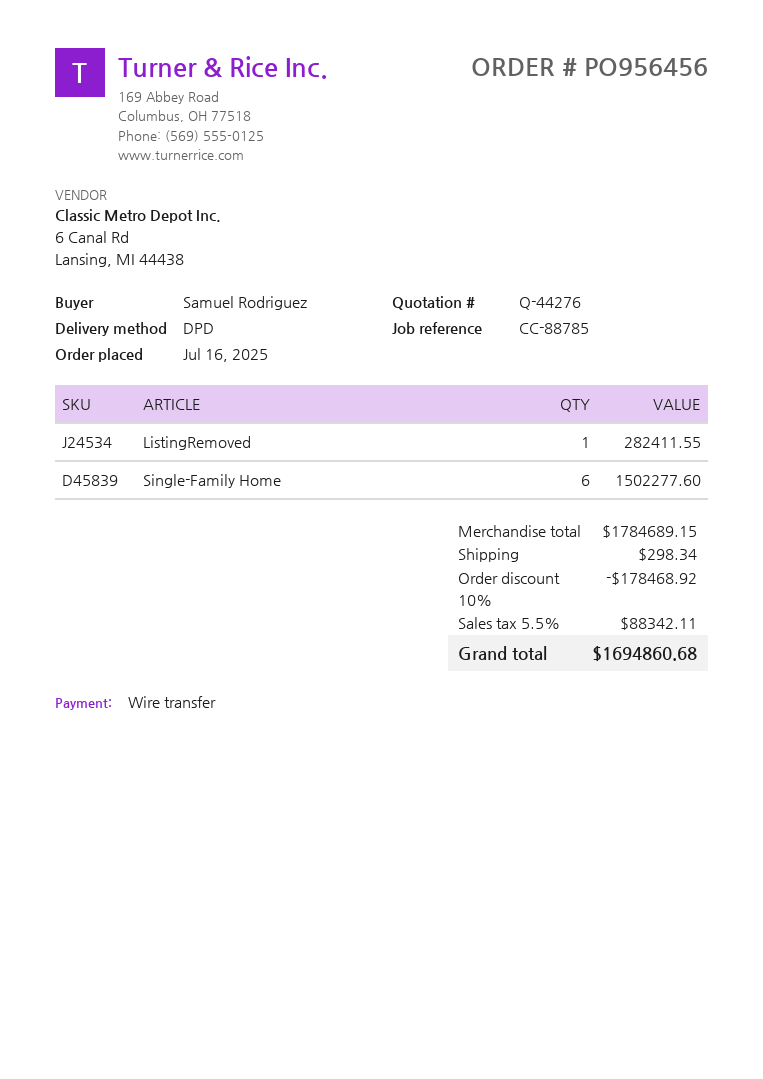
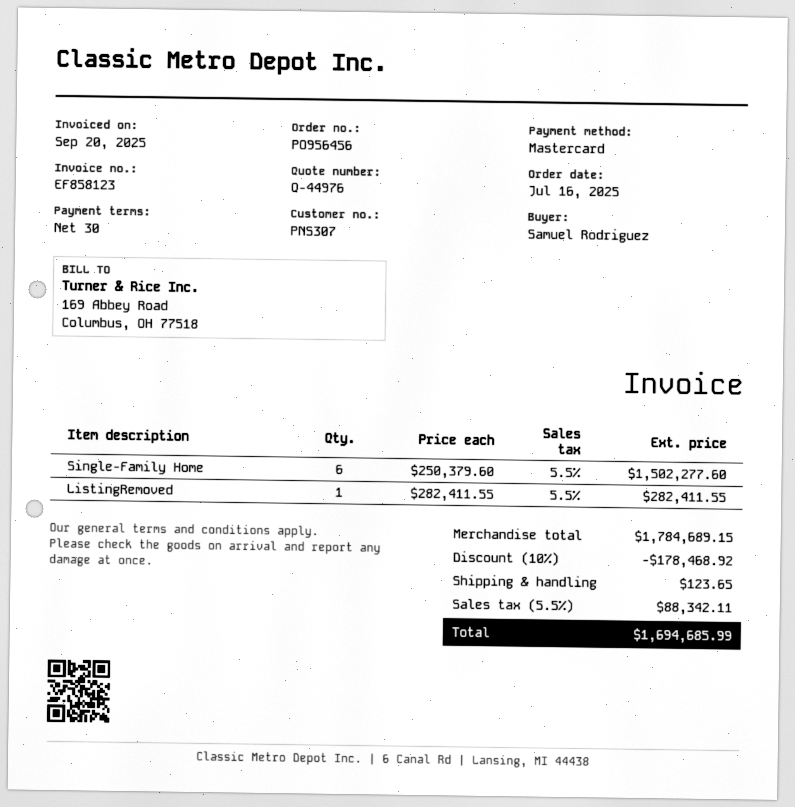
quote number: Q-44276 -> Q-44976
payment method: bank transfer -> Mastercard
shipping: 298.34 -> 123.65
total: 1694860.68 -> 1694685.99

